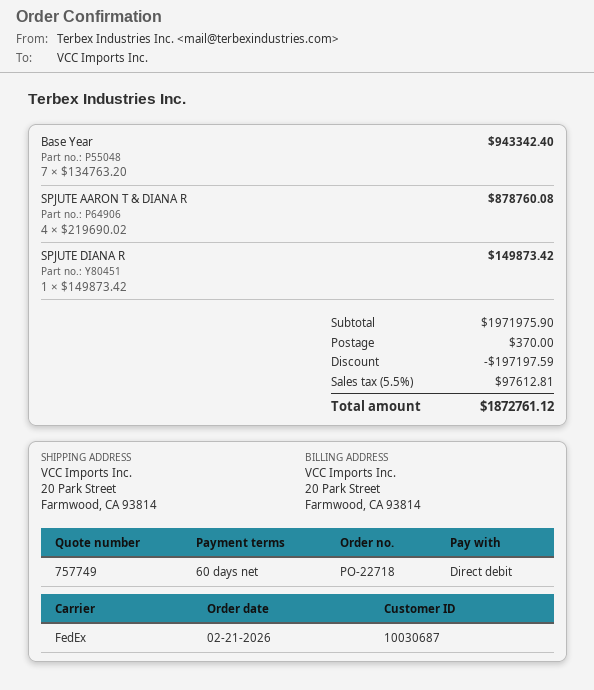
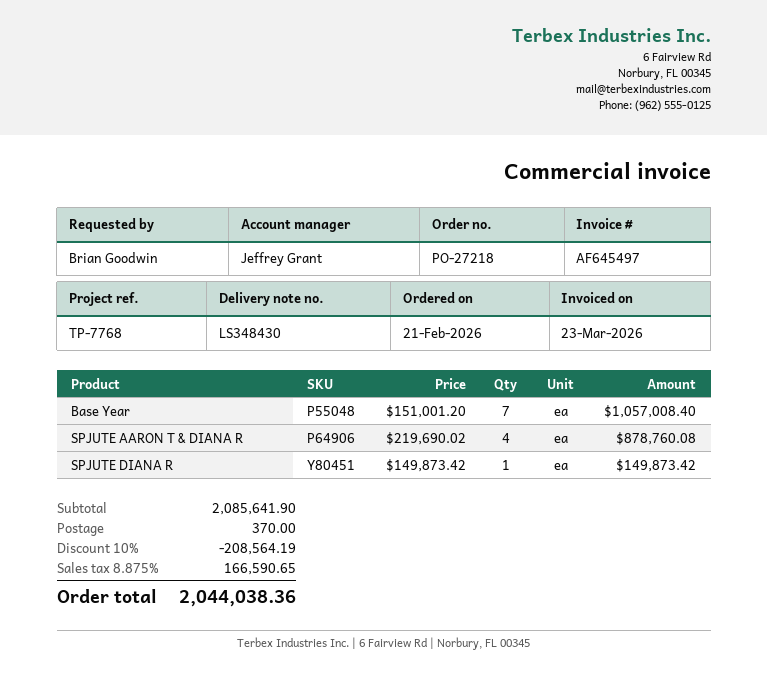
order number: PO-22718 -> PO-27218
Base Year: 7 x 134763.20 = 943342.40 -> 7 x 151001.20 = 1057008.40
subtotal: 1971975.90 -> 2085641.90
discount: 197197.59 -> 208564.19
tax: 5.5% = 97612.81 -> 8.875% = 166590.65
total: 1872761.12 -> 2044038.36

